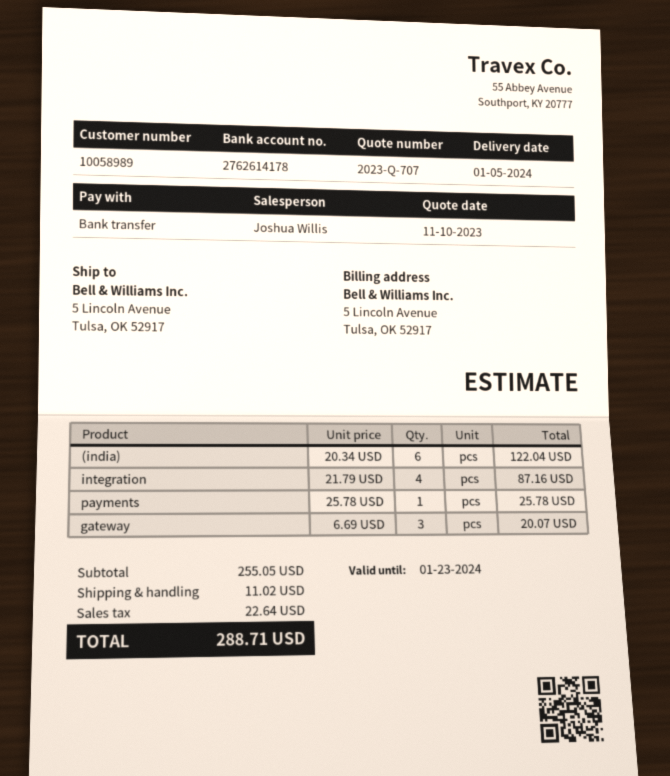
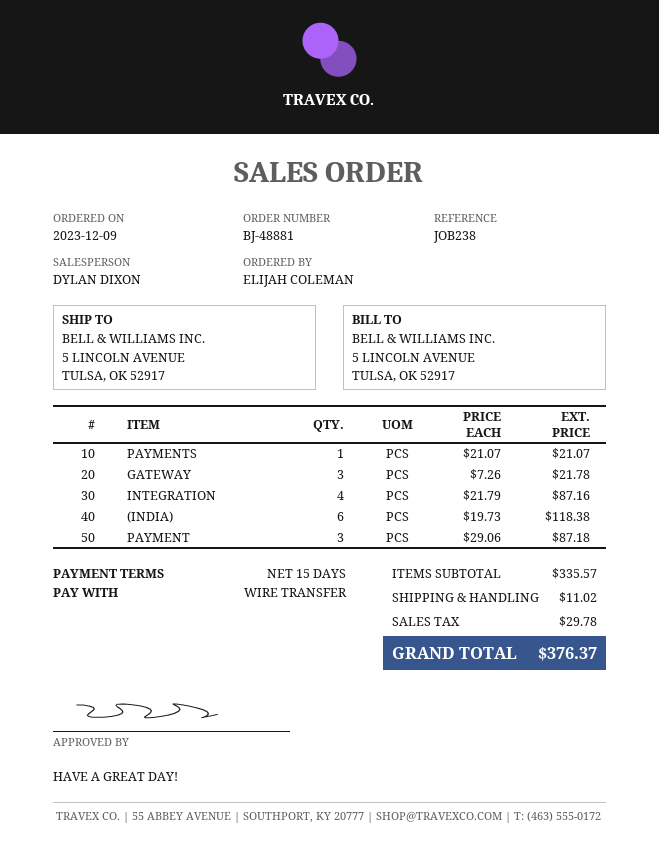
sales rep: Joshua Willis -> DYLAN DIXON
(india): 6 x 20.34 = 122.04 -> 6 x 19.73 = 118.38
payments: 1 x 25.78 = 25.78 -> 1 x 21.07 = 21.07
gateway: 3 x 6.69 = 20.07 -> 3 x 7.26 = 21.78
PAYMENT: none -> 3 x 29.06 = 87.18
subtotal: 255.05 -> 335.57
tax: 22.64 -> 29.78
total: 288.71 -> 376.37

